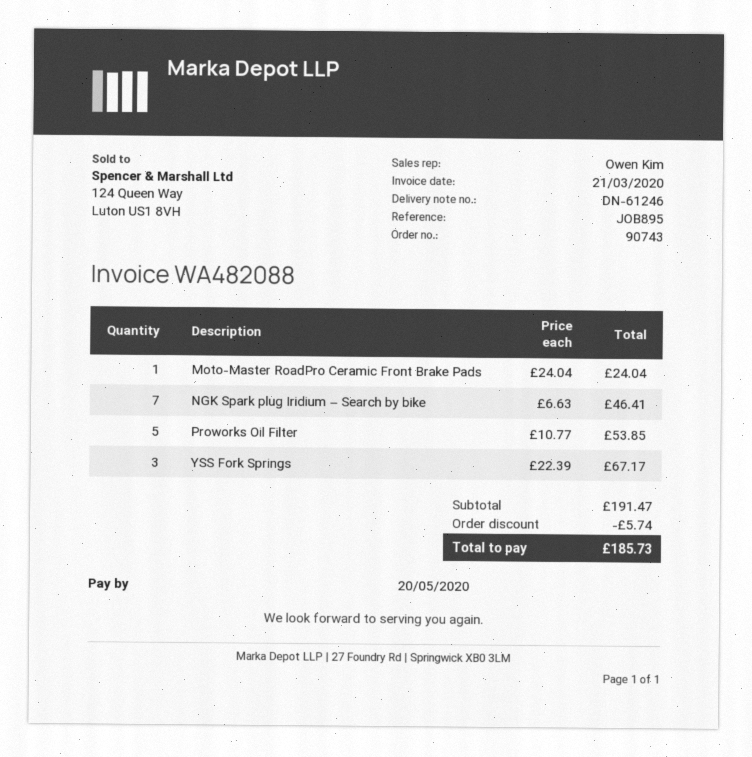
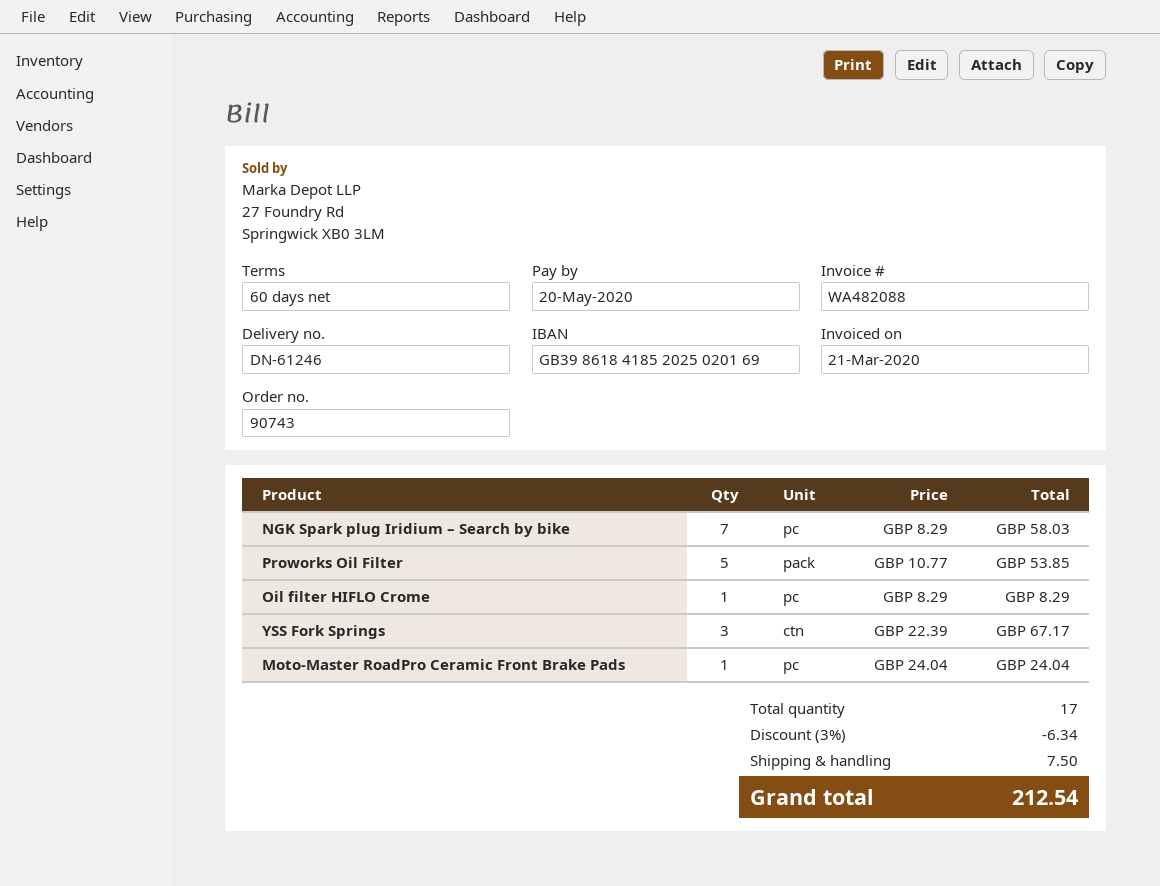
NGK Spark plug Iridium – Search by bike: 7 x 6.63 = 46.41 -> 7 x 8.29 = 58.03
Oil filter HIFLO Crome: none -> 1 x 8.29 = 8.29
discount: 5.74 -> 6.34
shipping: none -> 7.50
total: 185.73 -> 212.54

